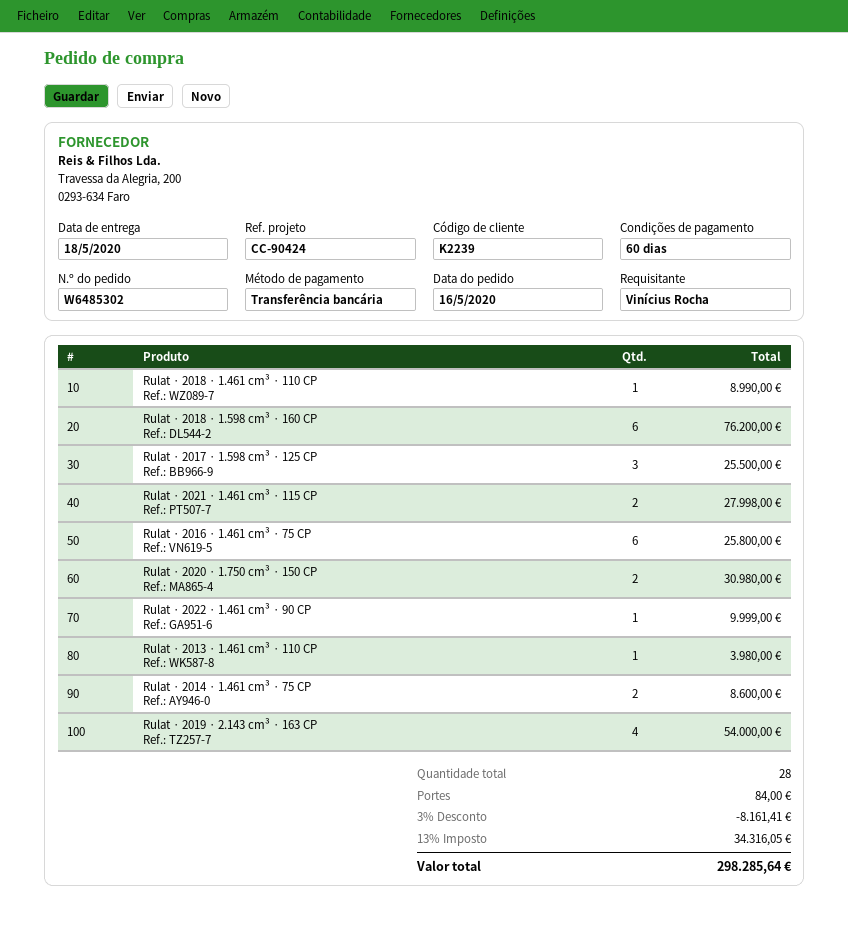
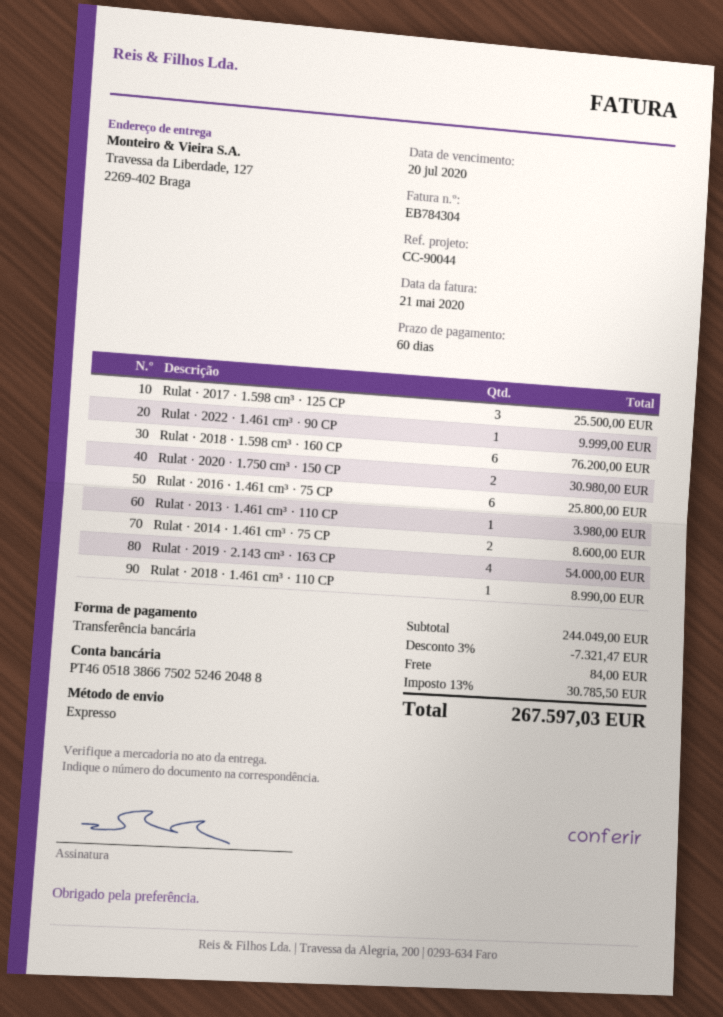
reference: CC-90424 -> CC-90044
Rulat · 2021 · 1.461 cm³ · 115 CP: 2 for 27998.00 -> none
discount: 3% = 8161.41 -> 3% = 7321.47
tax: 13% = 34316.05 -> 13% = 30785.50
total: 298285.64 -> 267597.03

